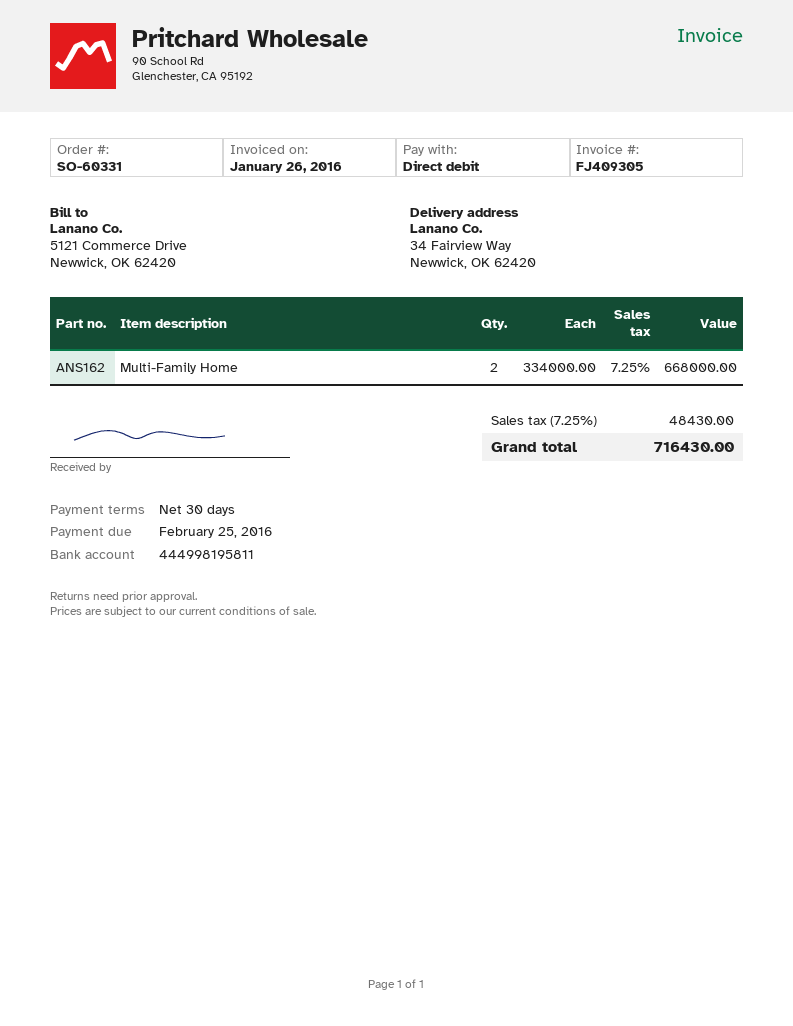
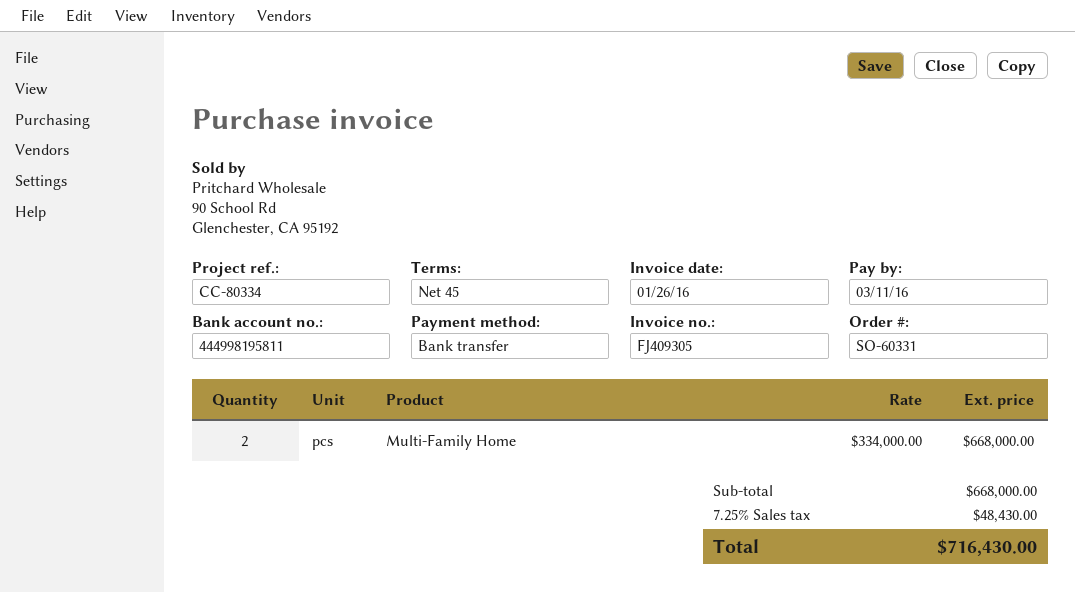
payment terms: 30 days -> 45 days
due date: 2016-02-25 -> 2016-03-11
payment method: direct debit -> bank transfer

